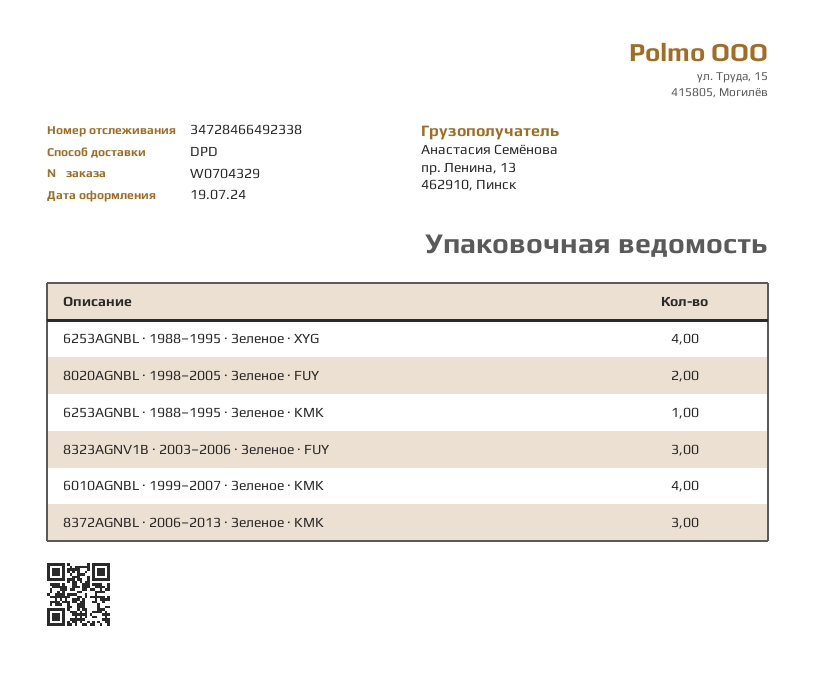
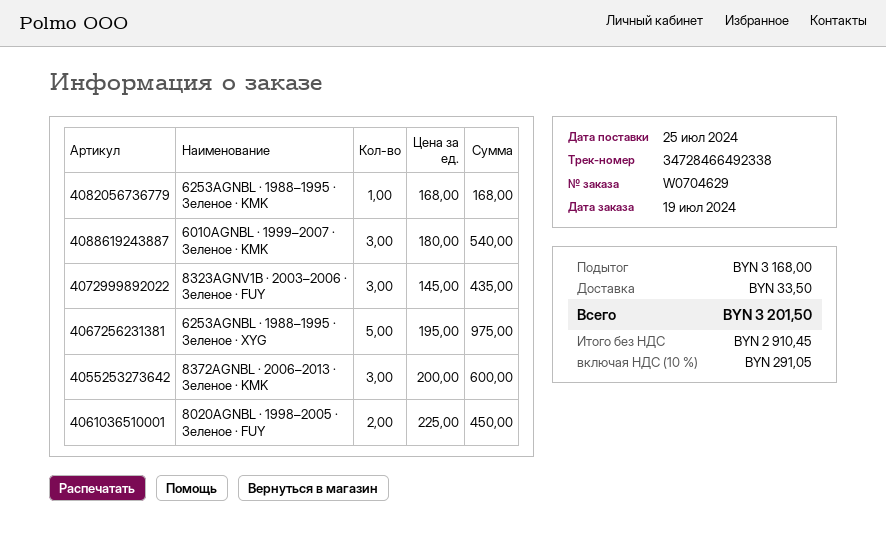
order number: W0704329 -> W0704629
6253AGNBL · 1988–1995 · Зеленое · XYG: 4 -> 5
6010AGNBL · 1999–2007 · Зеленое · KMK: 4 -> 3

